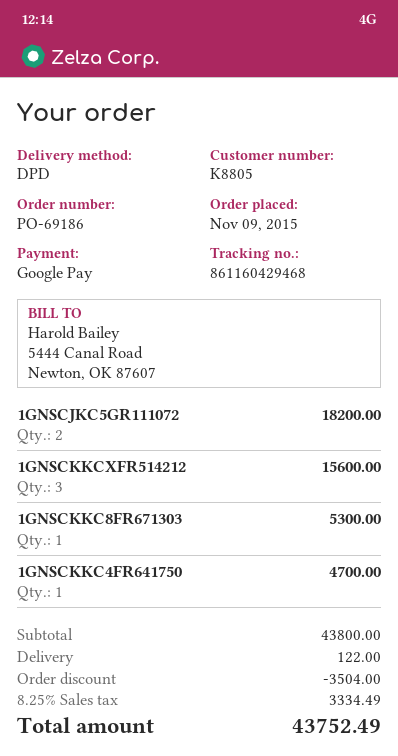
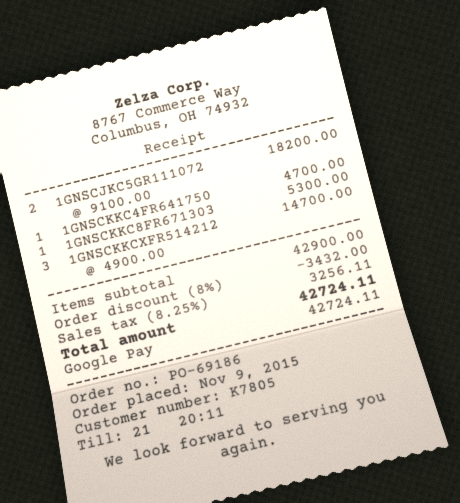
customer number: K8805 -> K7805
1GNSCKKCXFR514212: 3 for 15600.00 -> 3 for 14700.00
subtotal: 43800.00 -> 42900.00
discount: 3504.00 -> 3432.00
shipping: 122.00 -> none
tax: 8.25% = 3334.49 -> 8.25% = 3256.11
total: 43752.49 -> 42724.11

